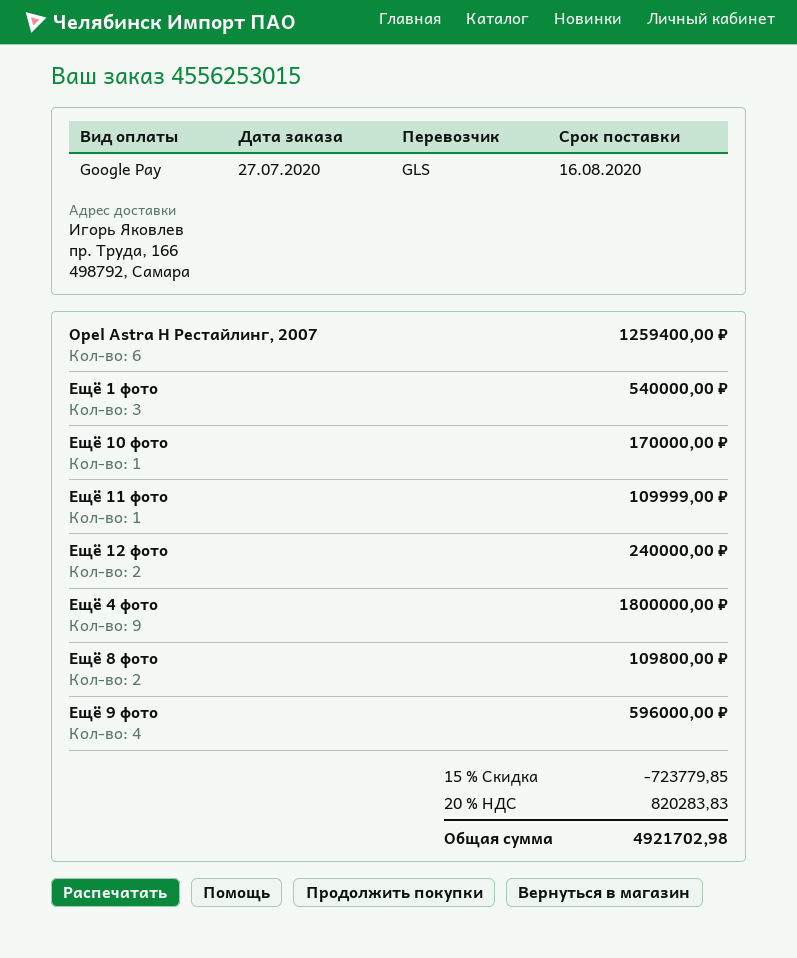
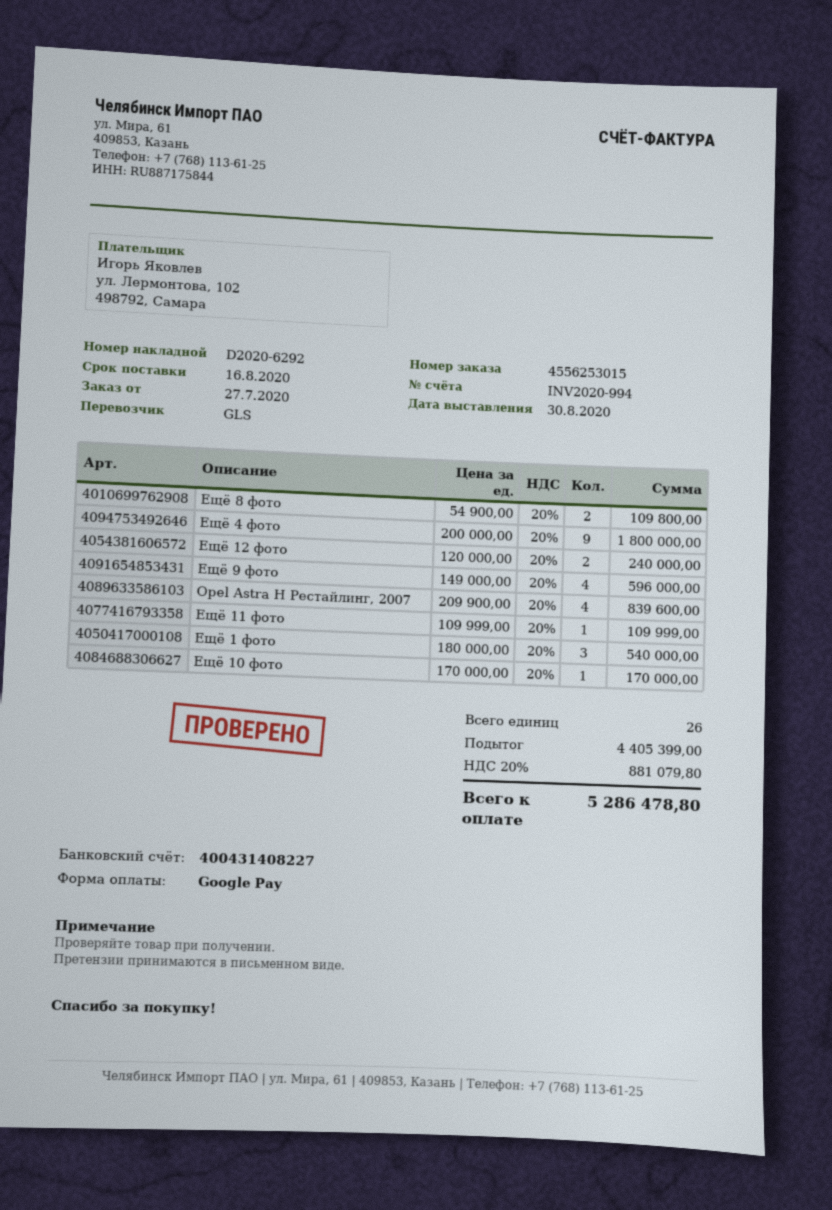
Opel Astra H Рестайлинг, 2007: 6 for 1259400.00 -> 4 for 839600.00
discount: 15% = 723779.85 -> none
tax: 20% = 820283.83 -> 20% = 881079.80
total: 4921702.98 -> 5286478.80

